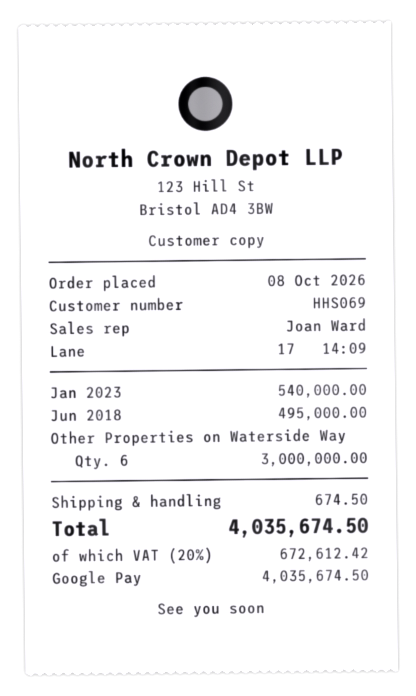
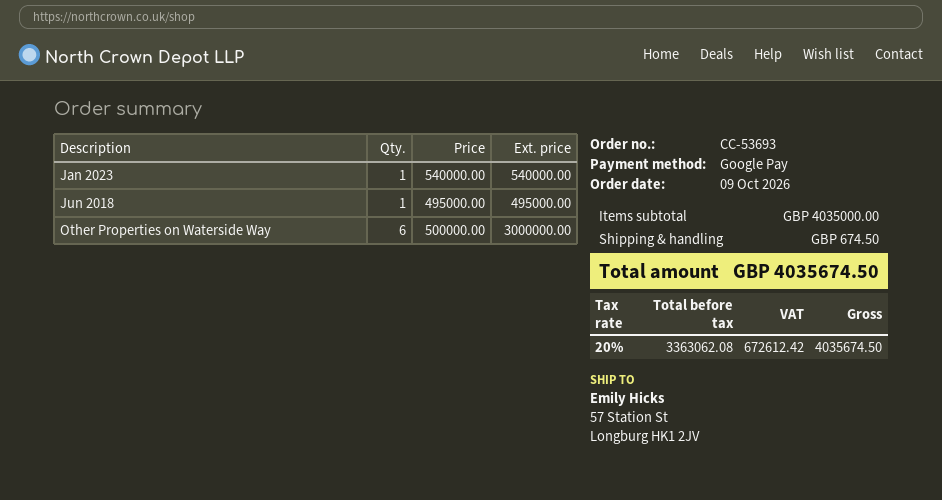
order date: 2026-10-08 -> 2026-10-09

